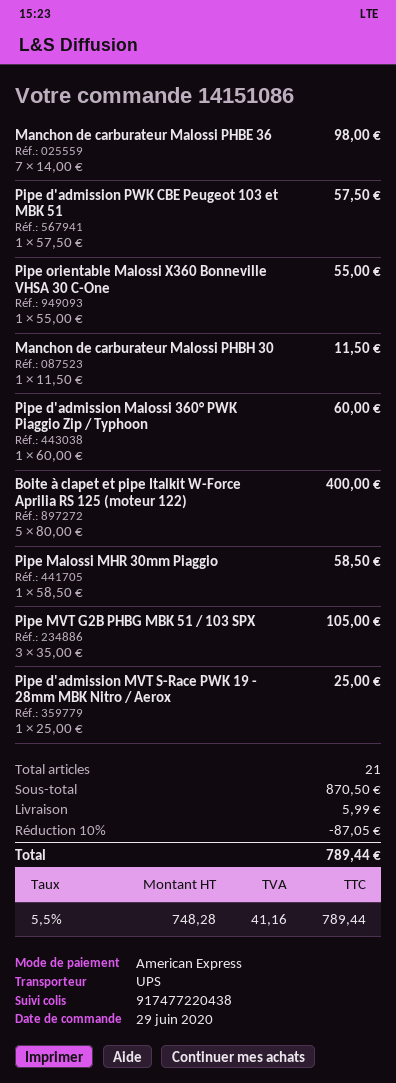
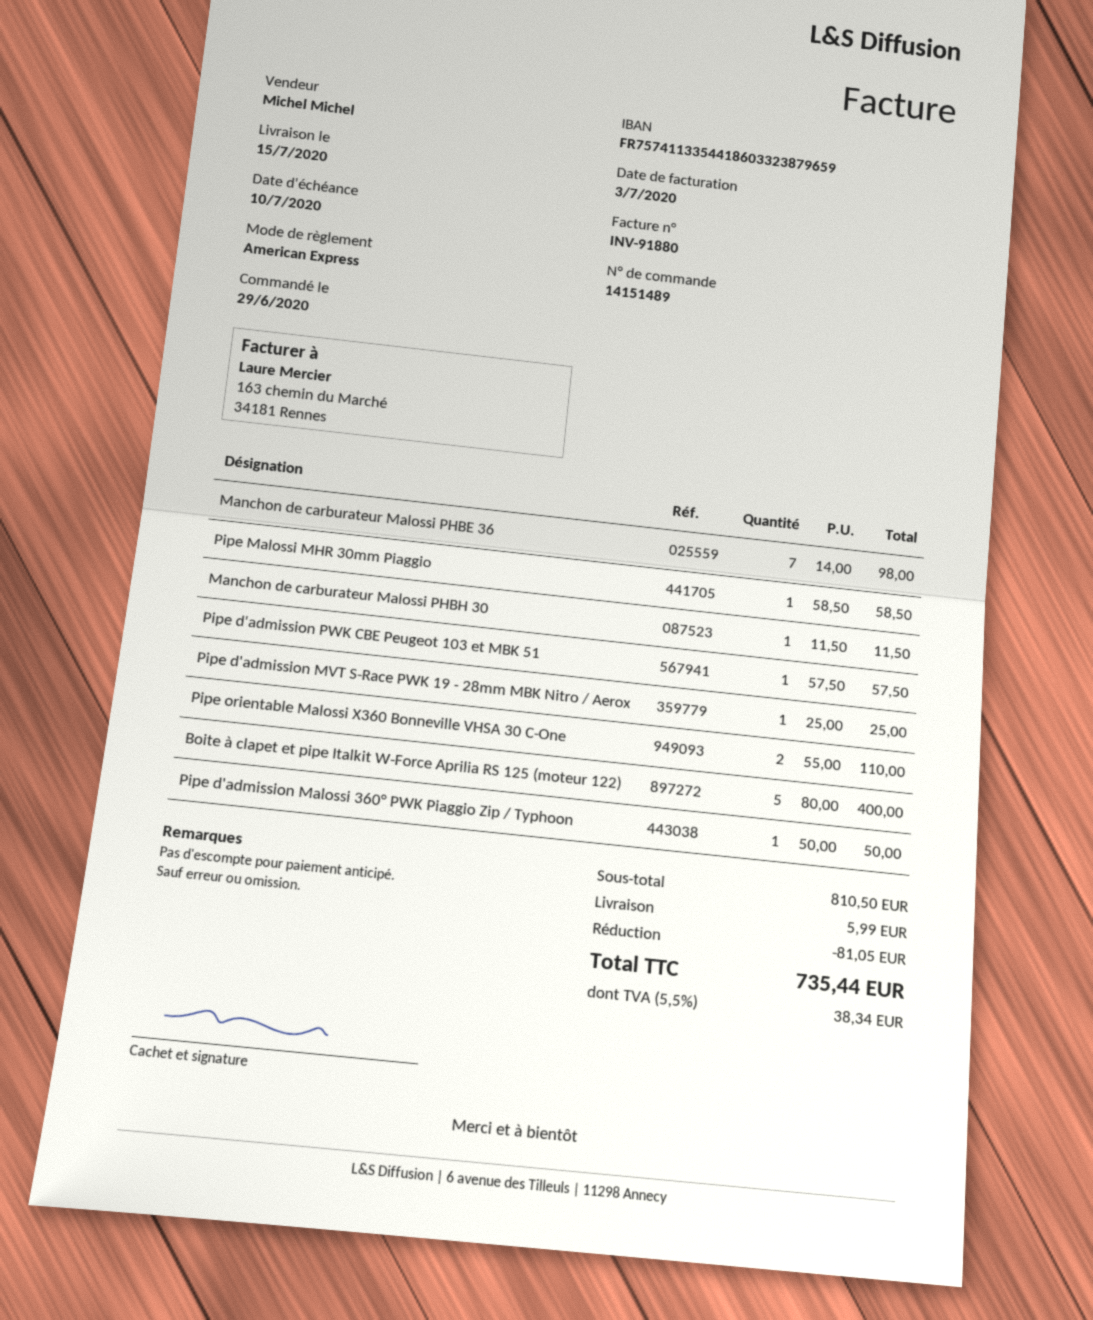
order number: 14151086 -> 14151489
Pipe orientable Malossi X360 Bonneville VHSA 30 C-One: 1 x 55.00 = 55.00 -> 2 x 55.00 = 110.00
Pipe d'admission Malossi 360° PWK Piaggio Zip / Typhoon: 1 x 60.00 = 60.00 -> 1 x 50.00 = 50.00
Pipe MVT G2B PHBG MBK 51 / 103 SPX: 3 x 35.00 = 105.00 -> none
subtotal: 870.50 -> 810.50
discount: 87.05 -> 81.05
tax: 5.5% = 41.16 -> 5.5% = 38.34
total: 789.44 -> 735.44

